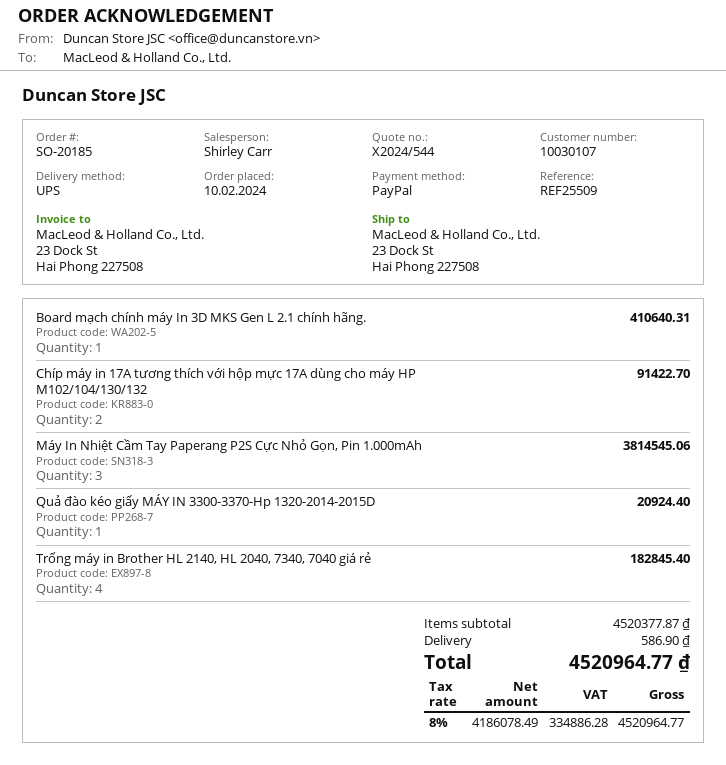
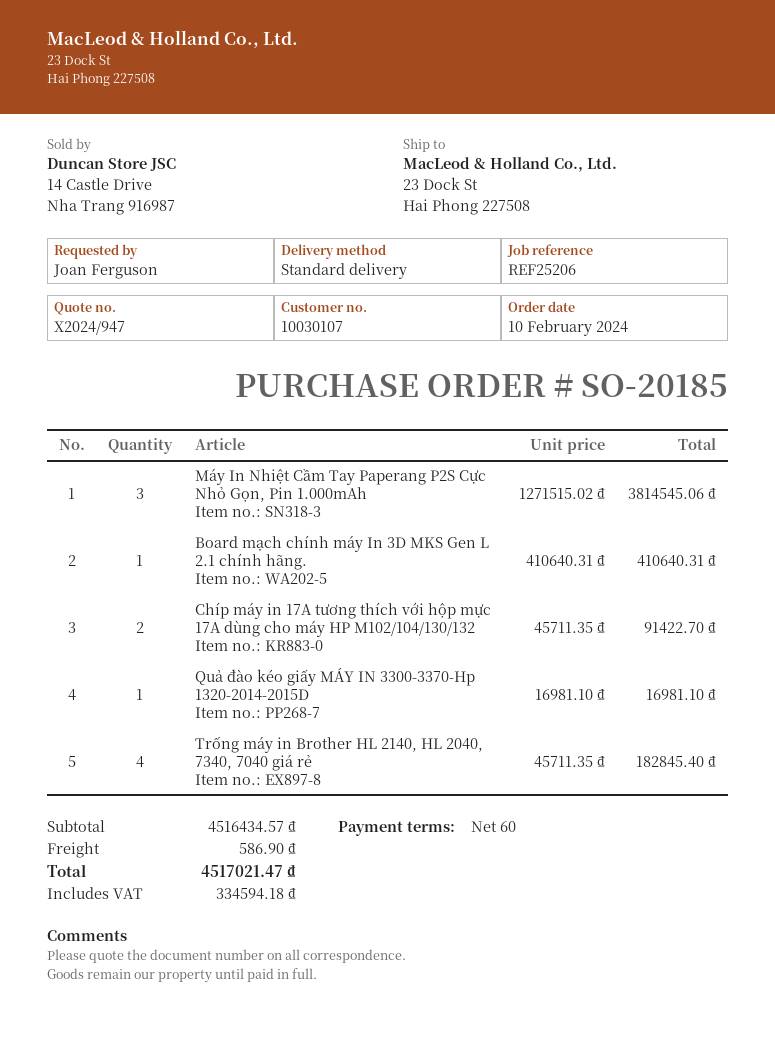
quote number: X2024/544 -> X2024/947
reference: REF25509 -> REF25206
shipping method: UPS -> standard
Quả đào kéo giấy MÁY IN 3300-3370-Hp 1320-2014-2015D: 1 for 20924.40 -> 1 for 16981.10
subtotal: 4520377.87 -> 4516434.57
tax: 334886.28 -> 334594.18
total: 4520964.77 -> 4517021.47

